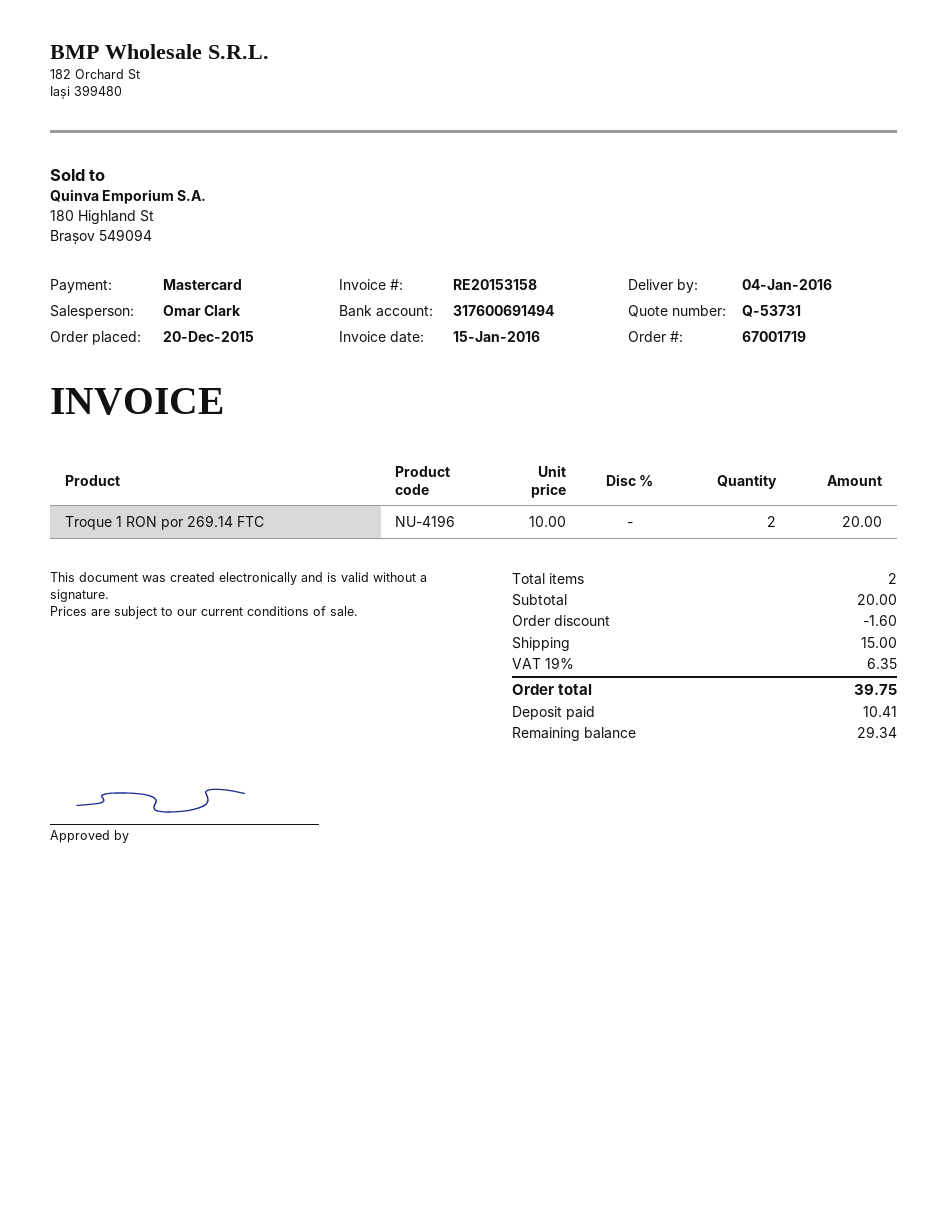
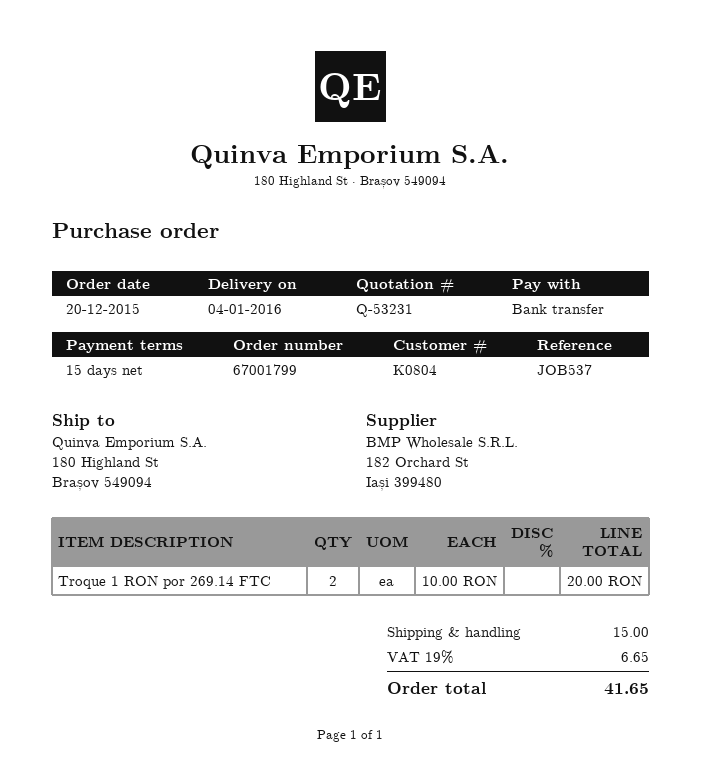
quote number: Q-53731 -> Q-53231
order number: 67001719 -> 67001799
payment method: Mastercard -> bank transfer
discount: 1.60 -> none
tax: 19% = 6.35 -> 19% = 6.65
total: 39.75 -> 41.65

